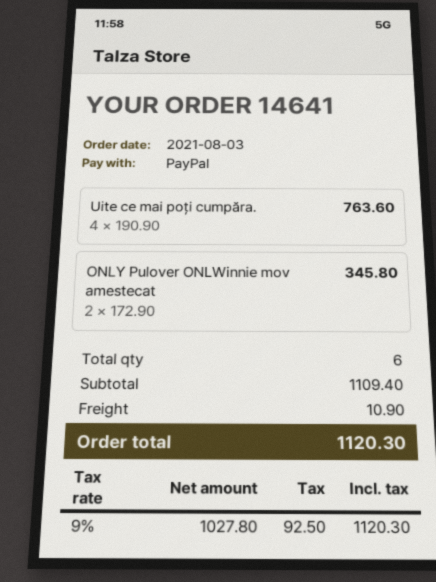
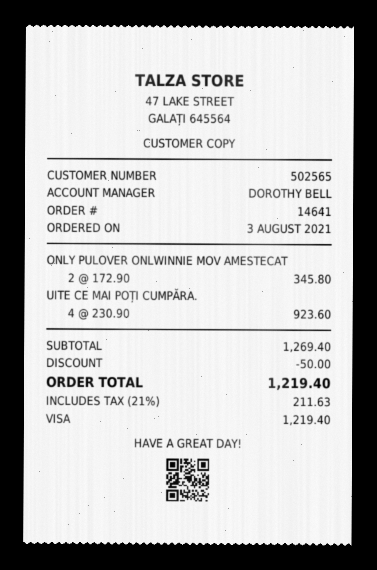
payment method: PayPal -> Visa
Uite ce mai poți cumpăra.: 4 x 190.90 = 763.60 -> 4 x 230.90 = 923.60
subtotal: 1109.40 -> 1269.40
discount: none -> 50.00
shipping: 10.90 -> none
tax: 9% = 92.50 -> 21% = 211.63
total: 1120.30 -> 1219.40

